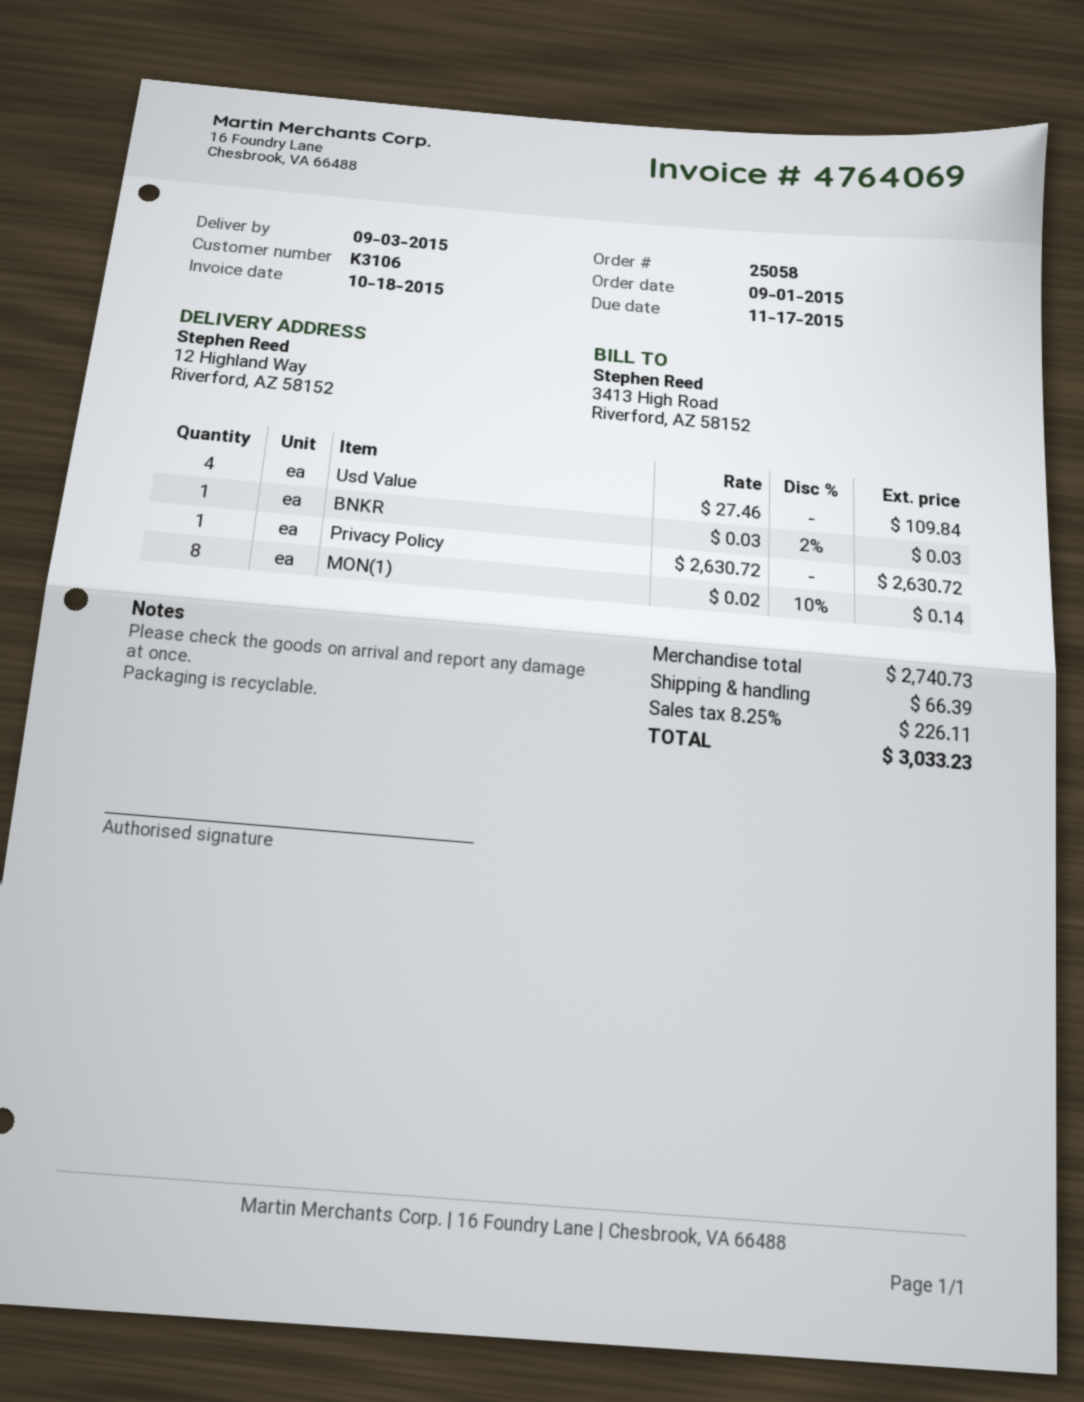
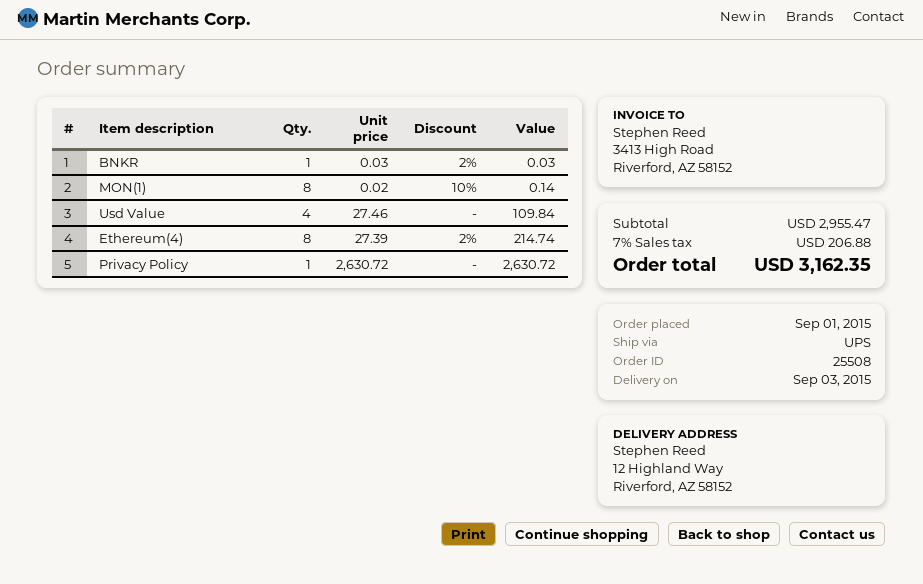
order number: 25058 -> 25508
Ethereum(4): none -> 8 x 27.39 - 2% = 214.74
subtotal: 2740.73 -> 2955.47
shipping: 66.39 -> none
tax: 8.25% = 226.11 -> 7% = 206.88
total: 3033.23 -> 3162.35

